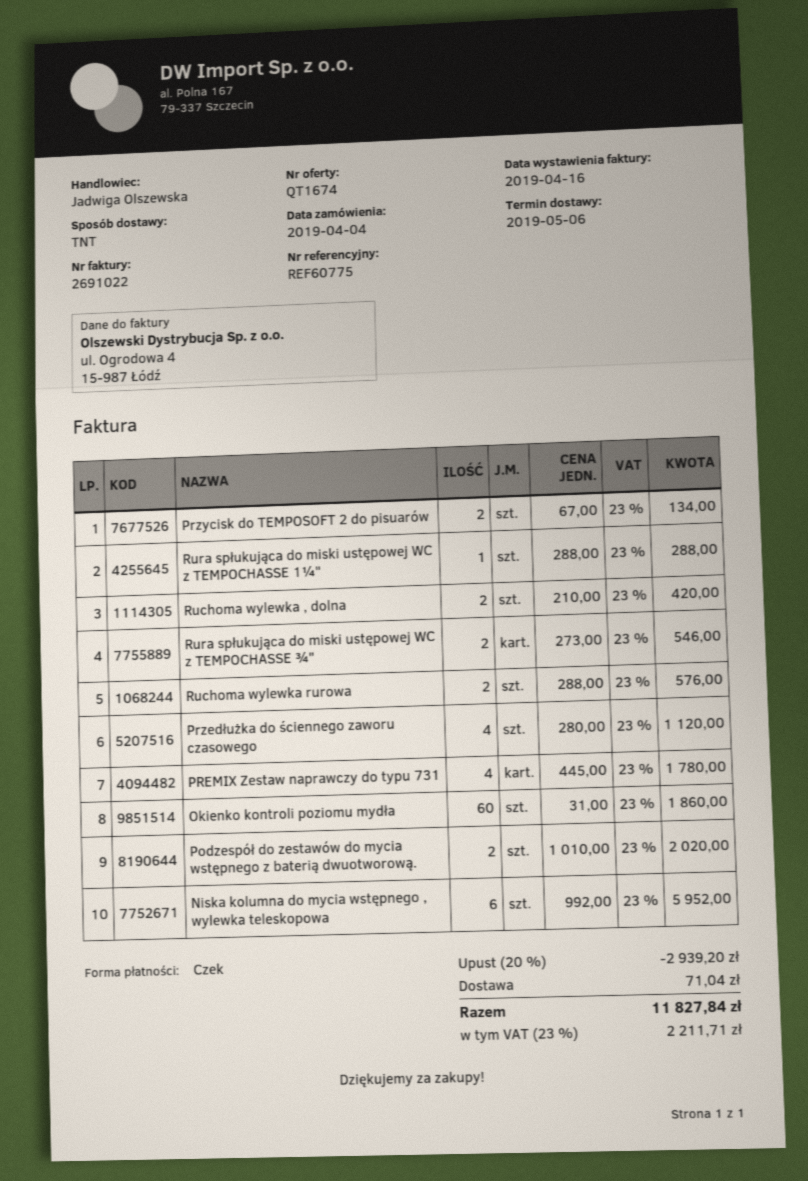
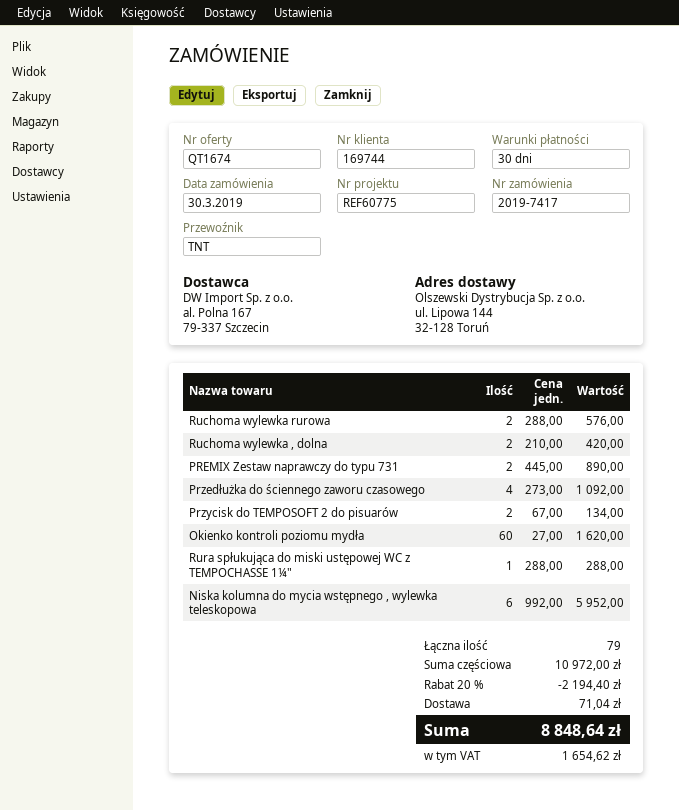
order date: 2019-04-04 -> 2019-03-30
Rura spłukująca do miski ustępowej WC z TEMPOCHASSE ¾": 2 x 273.00 = 546.00 -> none
Przedłużka do ściennego zaworu czasowego: 4 x 280.00 = 1120.00 -> 4 x 273.00 = 1092.00
PREMIX Zestaw naprawczy do typu 731: 4 x 445.00 = 1780.00 -> 2 x 445.00 = 890.00
Okienko kontroli poziomu mydła: 60 x 31.00 = 1860.00 -> 60 x 27.00 = 1620.00
Podzespół do zestawów do mycia wstępnego z baterią dwuotworową.: 2 x 1010.00 = 2020.00 -> none
discount: 20% = 2939.20 -> 20% = 2194.40
tax: 2211.71 -> 1654.62
total: 11827.84 -> 8848.64

